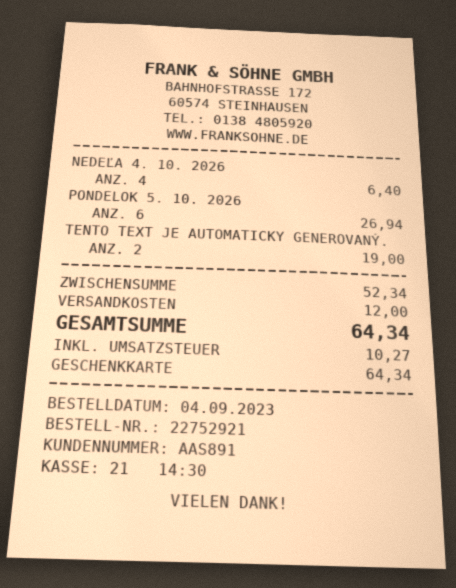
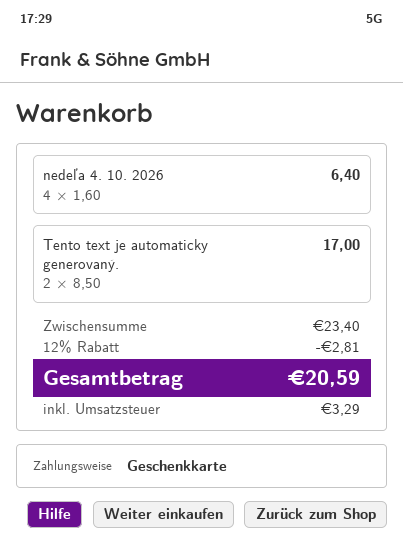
PONDELOK 5. 10. 2026: 6 for 26.94 -> none
TENTO TEXT JE AUTOMATICKY GENEROVANÝ.: 2 for 19.00 -> 2 for 17.00
subtotal: 52.34 -> 23.40
discount: none -> 12% = 2.81
shipping: 12.00 -> none
tax: 10.27 -> 3.29
total: 64.34 -> 20.59

